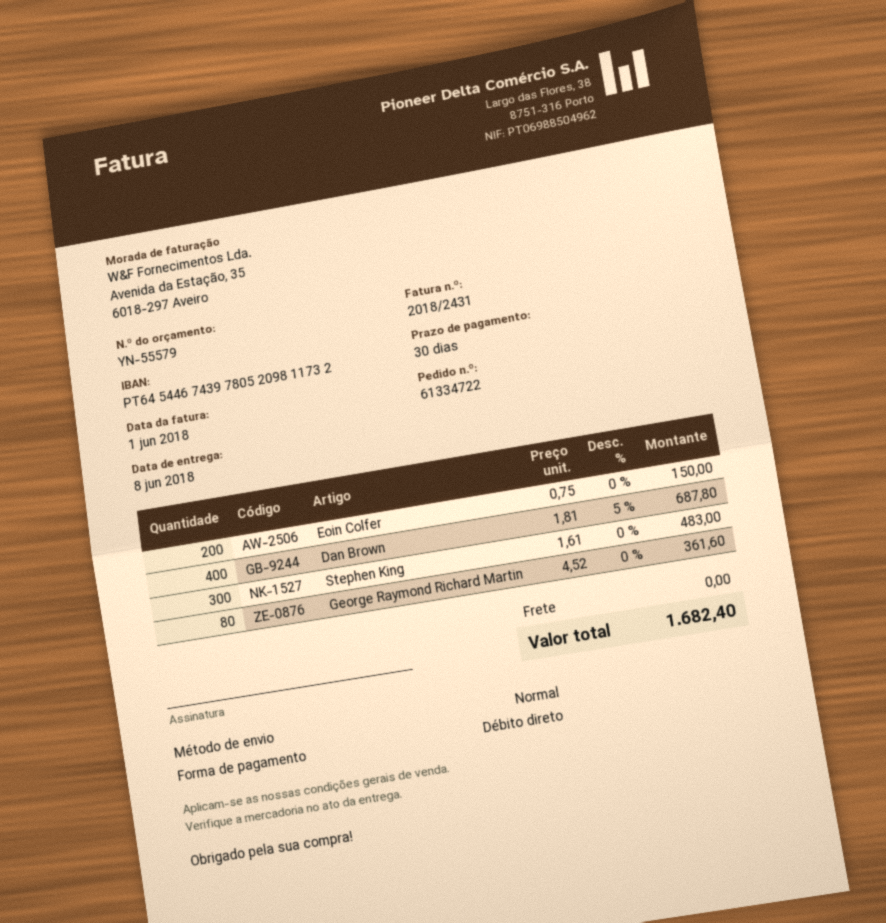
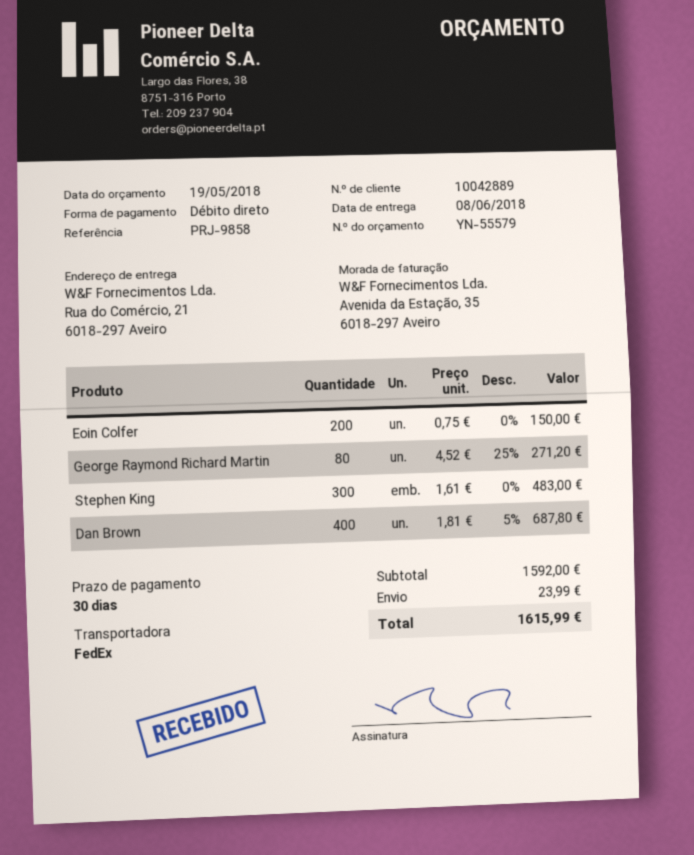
shipping method: standard -> FedEx
George Raymond Richard Martin: 80 x 4.52 = 361.60 -> 80 x 4.52 - 25% = 271.20
shipping: 0.00 -> 23.99
total: 1682.40 -> 1615.99

